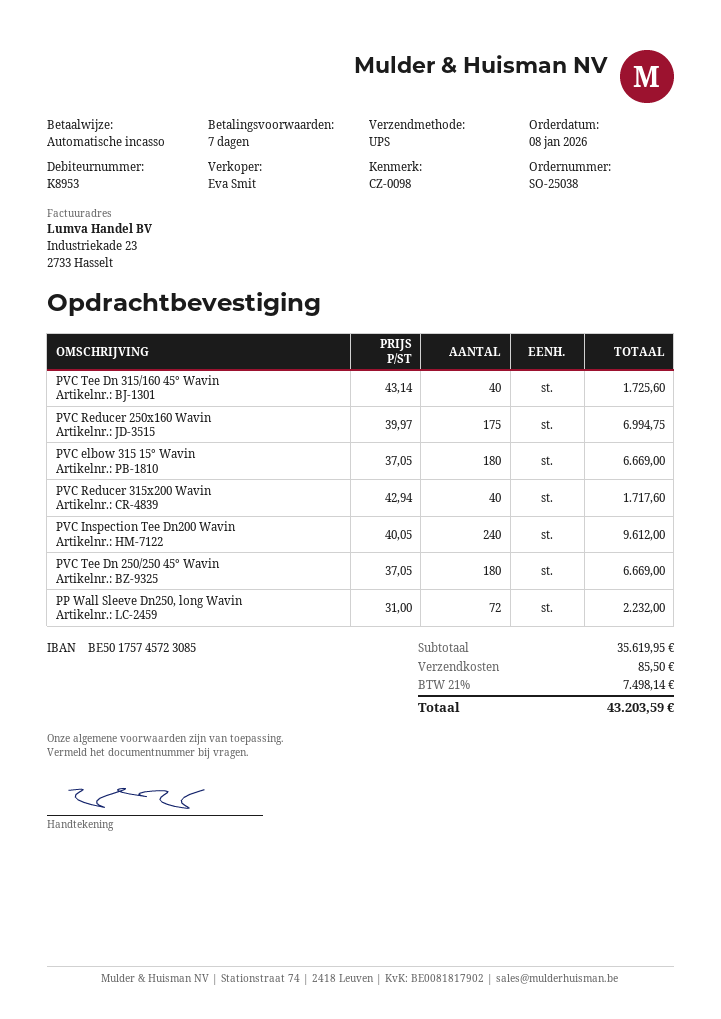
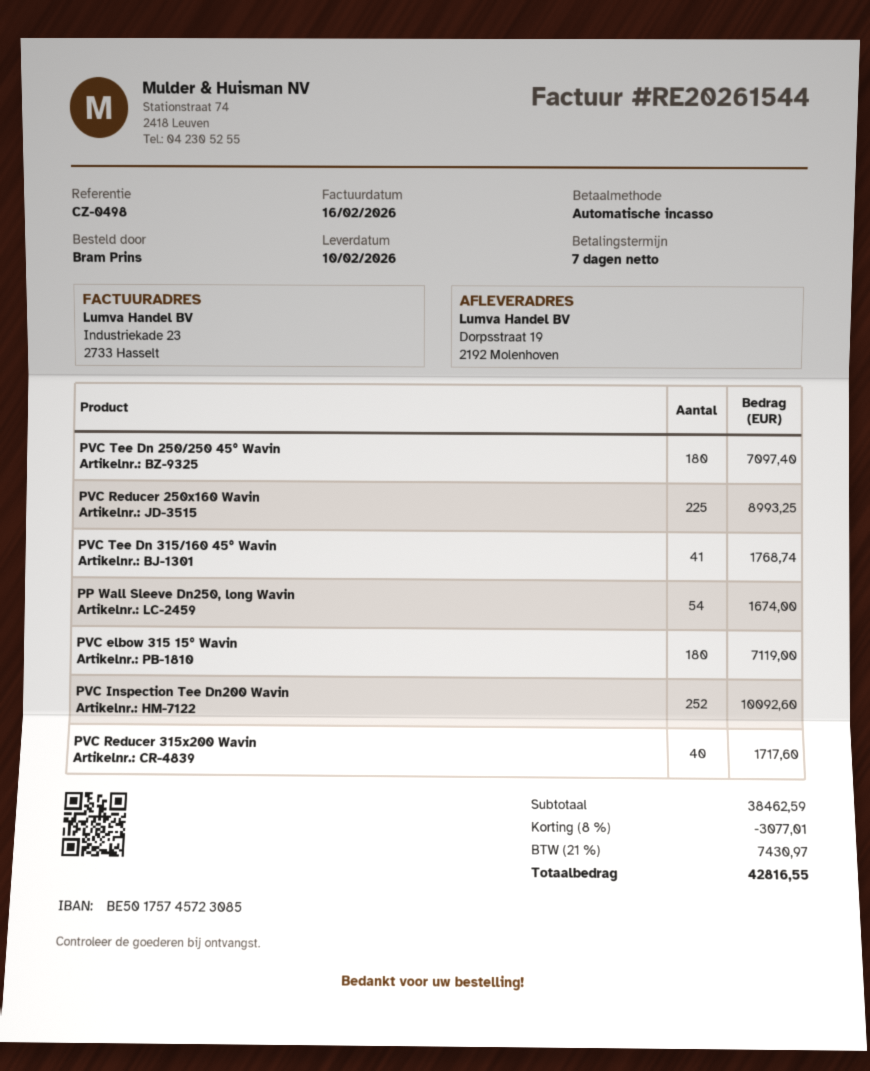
reference: CZ-0098 -> CZ-0498
PVC Tee Dn 315/160 45° Wavin: 40 for 1725.60 -> 41 for 1768.74
PVC Reducer 250x160 Wavin: 175 for 6994.75 -> 225 for 8993.25
PVC elbow 315 15° Wavin: 180 for 6669.00 -> 180 for 7119.00
PVC Inspection Tee Dn200 Wavin: 240 for 9612.00 -> 252 for 10092.60
PVC Tee Dn 250/250 45° Wavin: 180 for 6669.00 -> 180 for 7097.40
PP Wall Sleeve Dn250, long Wavin: 72 for 2232.00 -> 54 for 1674.00
subtotal: 35619.95 -> 38462.59
discount: none -> 8% = 3077.01
shipping: 85.50 -> none
tax: 21% = 7498.14 -> 21% = 7430.97
total: 43203.59 -> 42816.55

